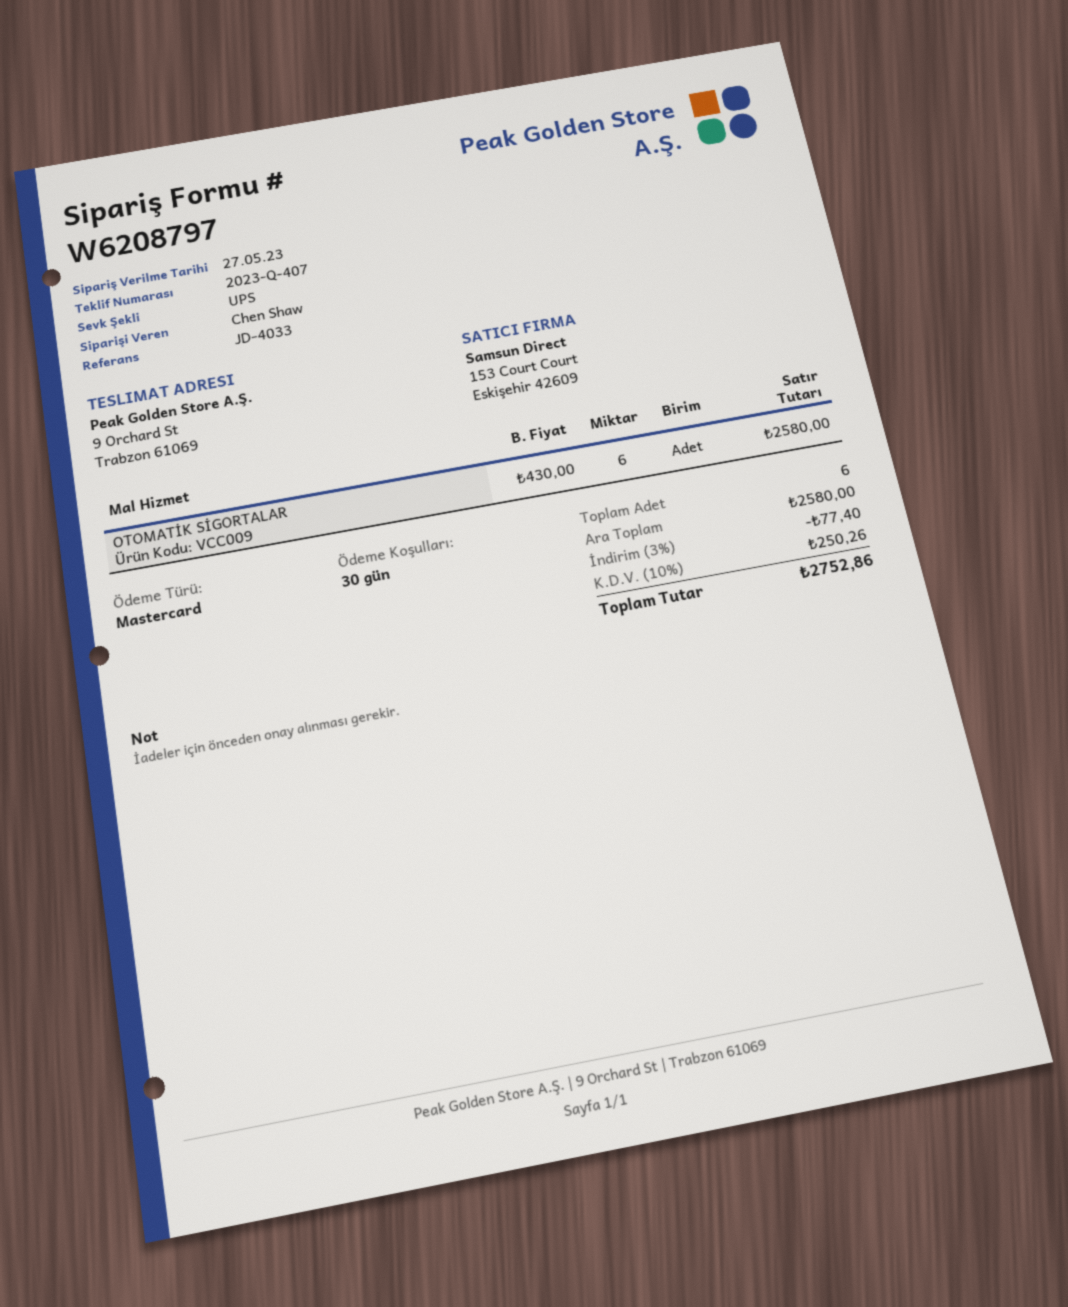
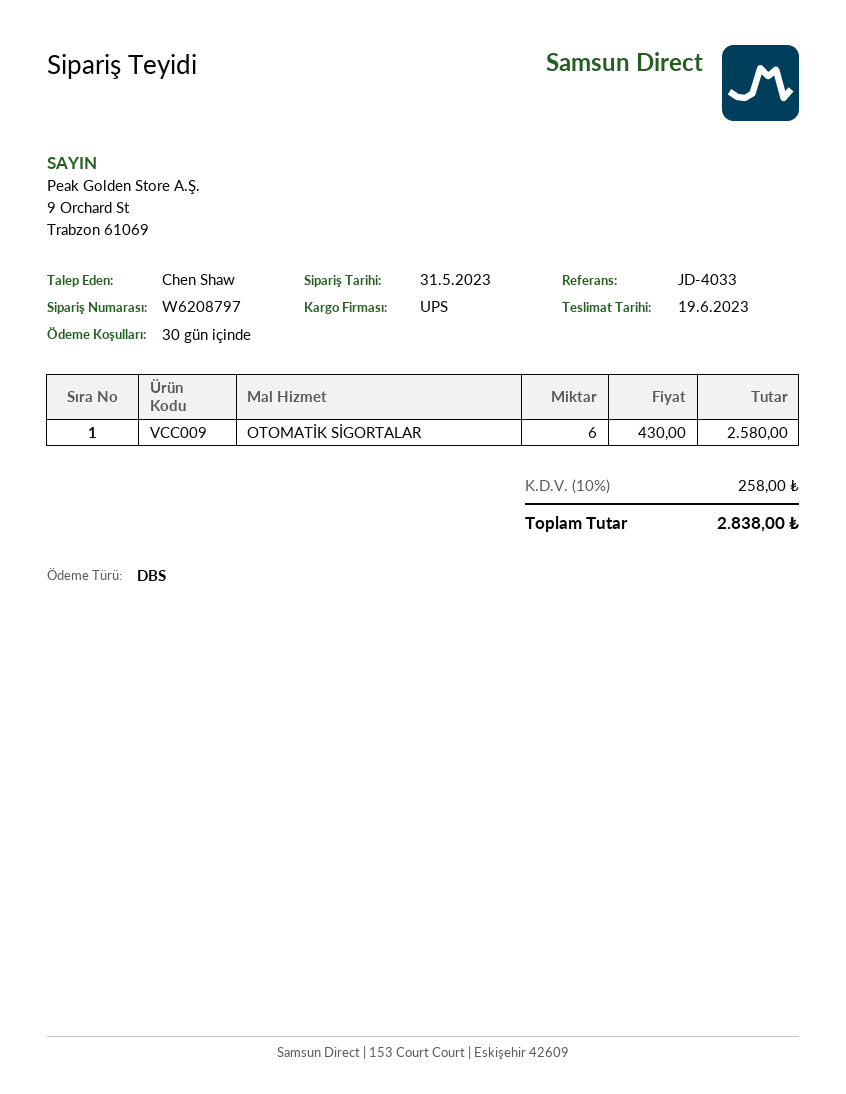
order date: 2023-05-27 -> 2023-05-31
payment method: Mastercard -> direct debit
discount: 3% = 77.40 -> none
tax: 10% = 250.26 -> 10% = 258.00
total: 2752.86 -> 2838.00

